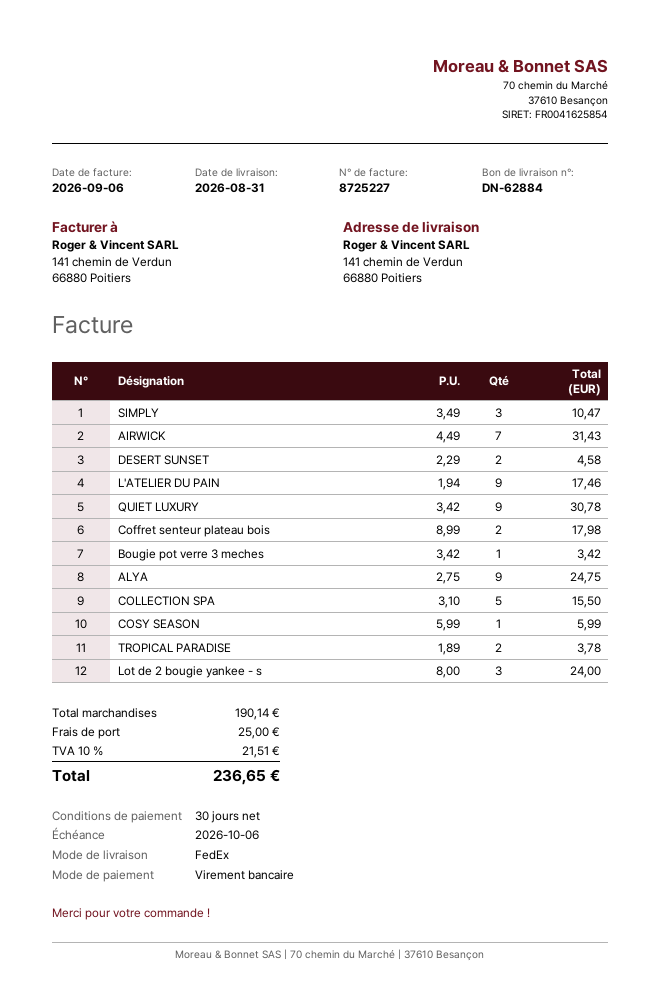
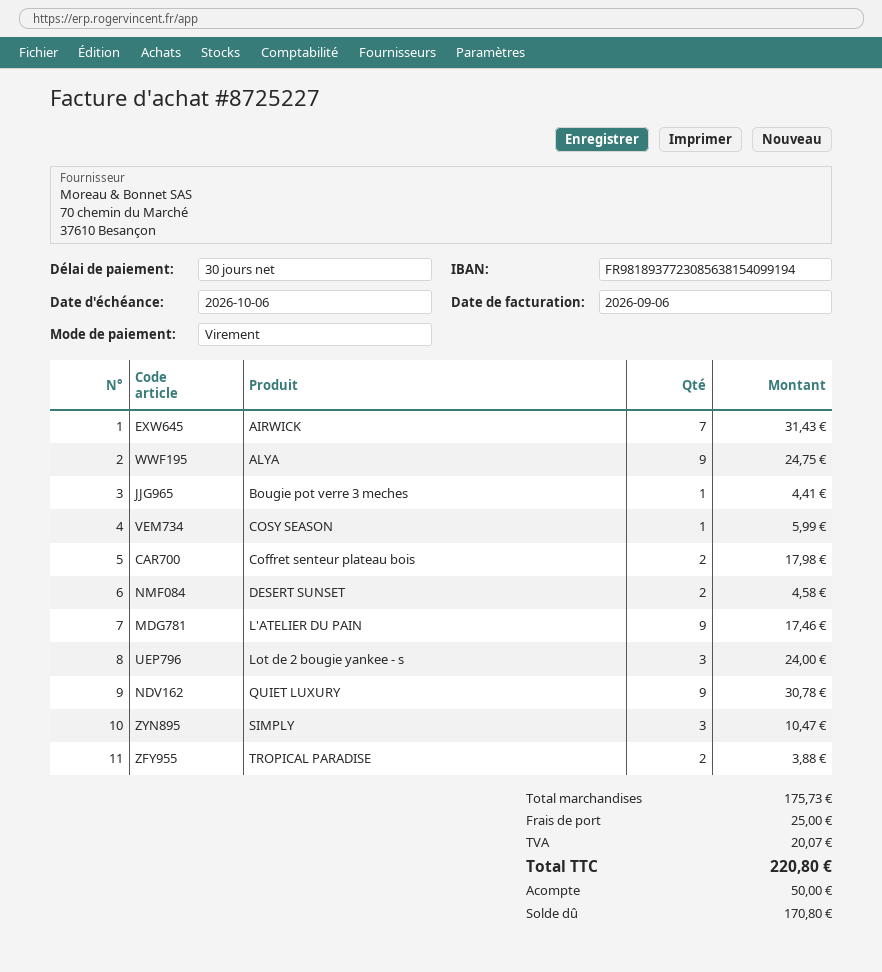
Bougie pot verre 3 meches: 1 for 3.42 -> 1 for 4.41
COLLECTION SPA: 5 for 15.50 -> none
TROPICAL PARADISE: 2 for 3.78 -> 2 for 3.88
subtotal: 190.14 -> 175.73
tax: 21.51 -> 20.07
total: 236.65 -> 220.80

